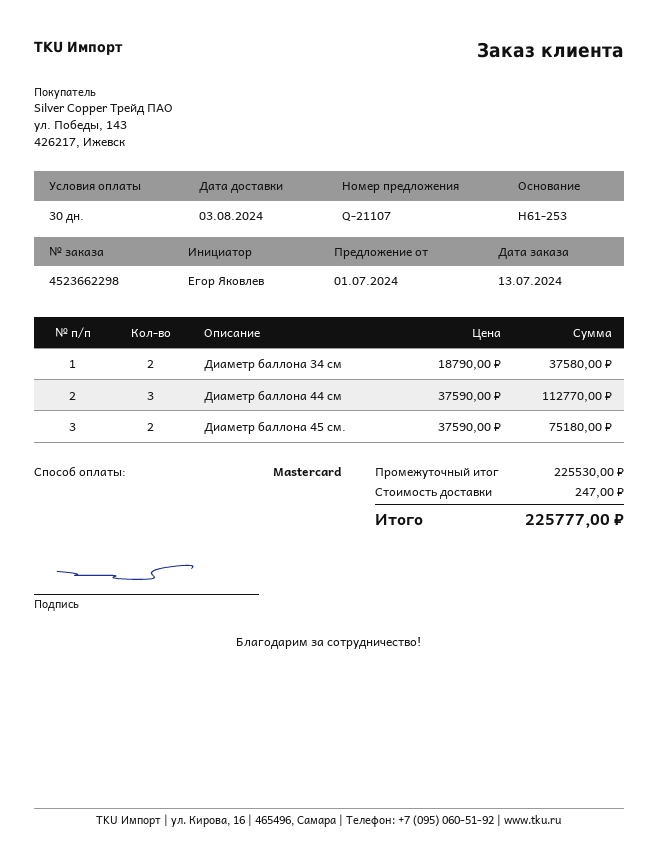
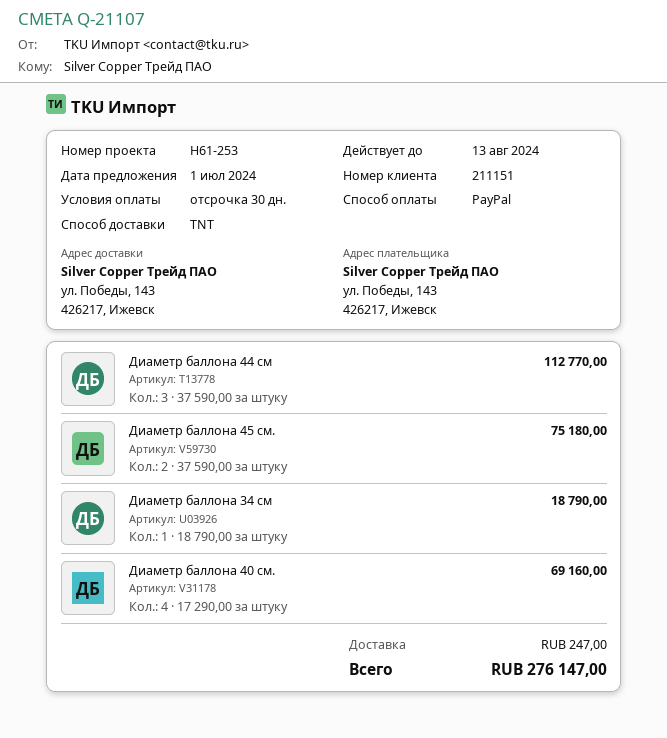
payment method: Mastercard -> PayPal
Диаметр баллона 34 см: 2 x 18790.00 = 37580.00 -> 1 x 18790.00 = 18790.00
Диаметр баллона 40 см.: none -> 4 x 17290.00 = 69160.00
total: 225777.00 -> 276147.00

